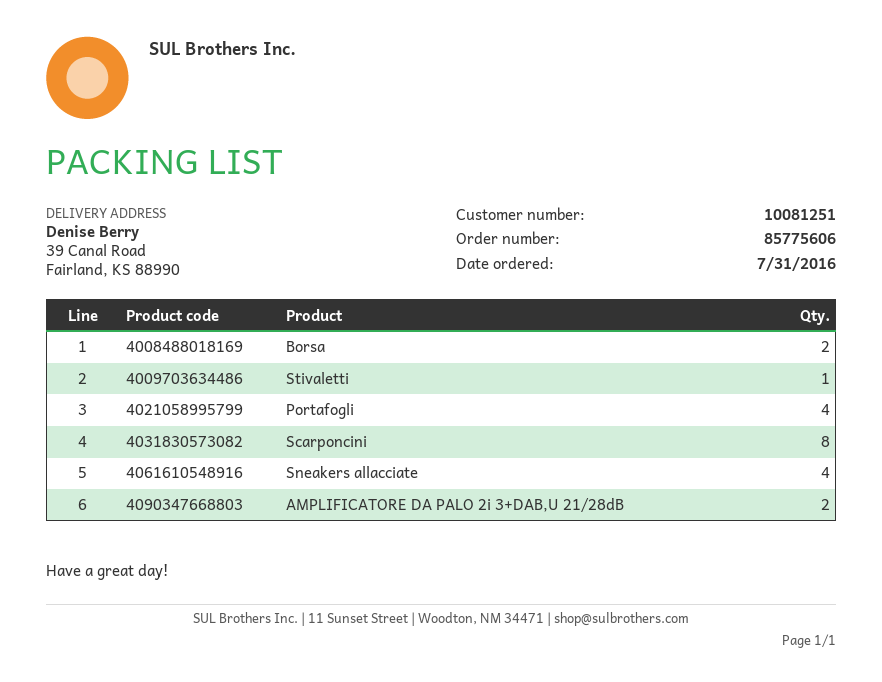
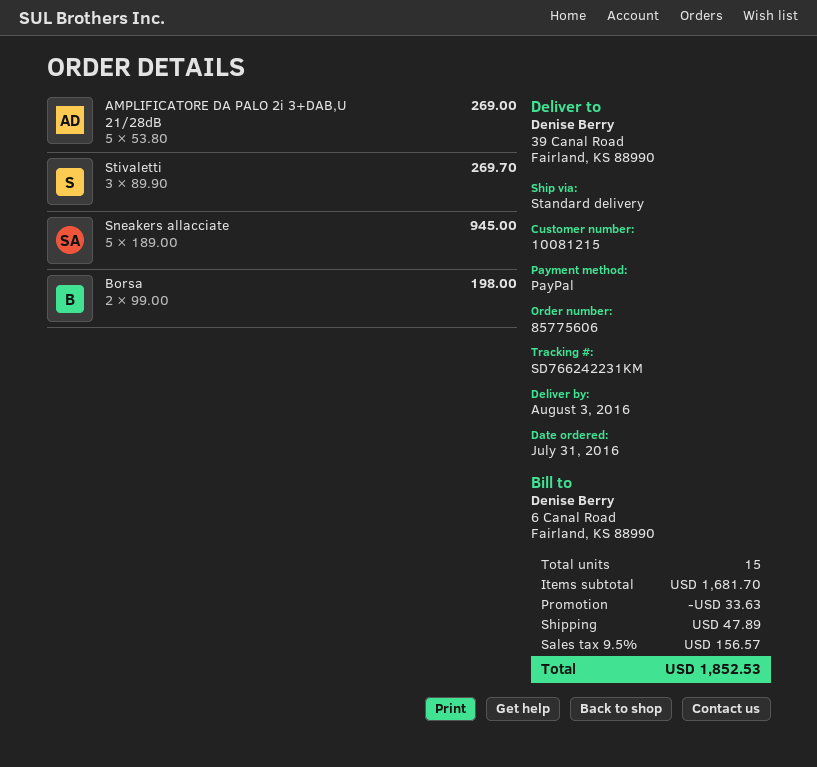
customer number: 10081251 -> 10081215
Stivaletti: 1 -> 3
Portafogli: 4 -> none
Scarponcini: 8 -> none
Sneakers allacciate: 4 -> 5
AMPLIFICATORE DA PALO 2i 3+DAB,U 21/28dB: 2 -> 5

